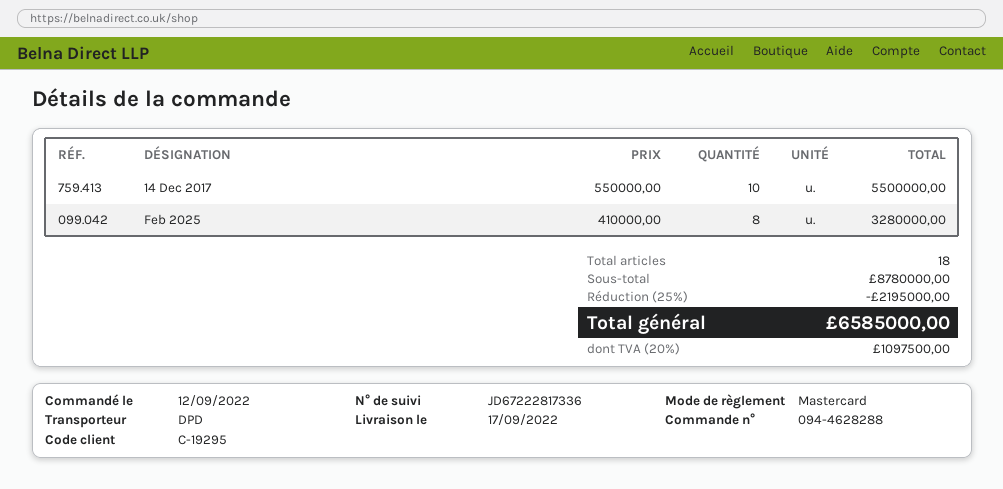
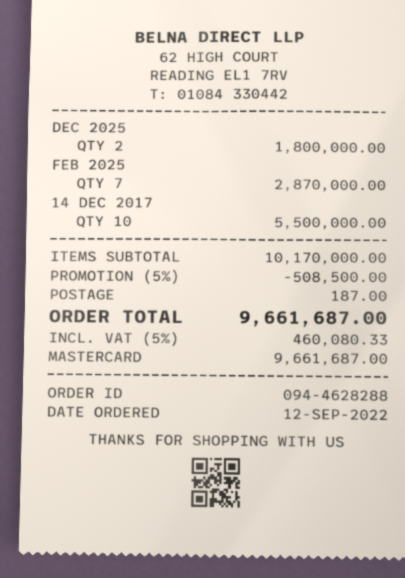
Feb 2025: 8 for 3280000.00 -> 7 for 2870000.00
DEC 2025: none -> 2 for 1800000.00
subtotal: 8780000.00 -> 10170000.00
discount: 25% = 2195000.00 -> 5% = 508500.00
shipping: none -> 187.00
tax: 20% = 1097500.00 -> 5% = 460080.33
total: 6585000.00 -> 9661687.00

